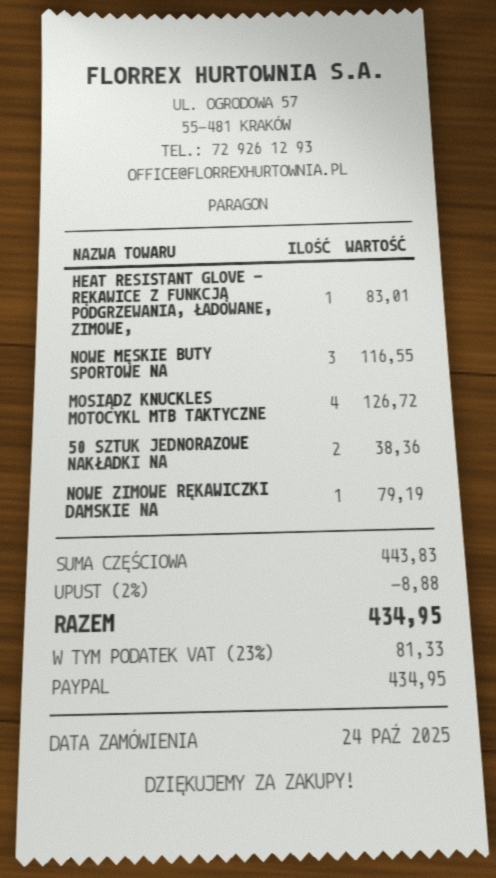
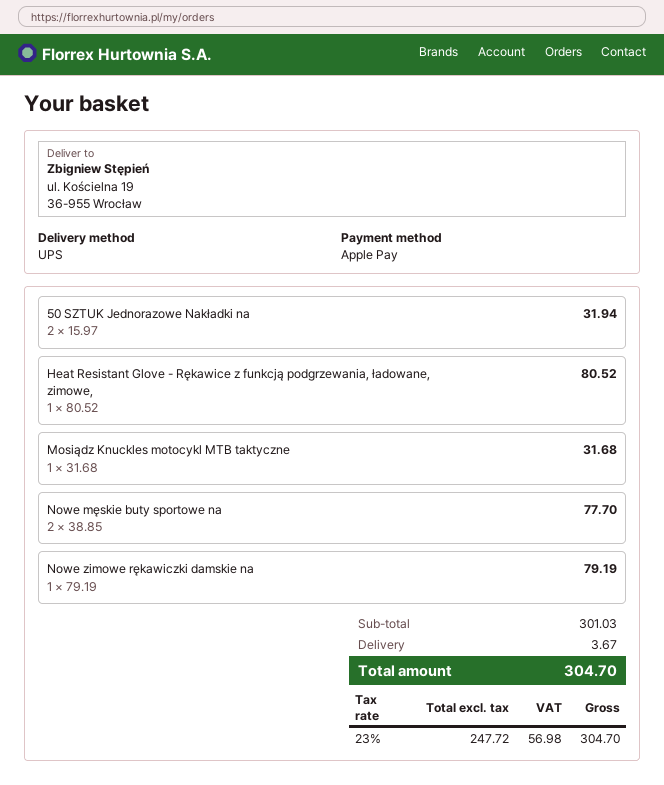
payment method: PayPal -> Apple Pay
HEAT RESISTANT GLOVE - RĘKAWICE Z FUNKCJĄ PODGRZEWANIA, ŁADOWANE, ZIMOWE,: 1 for 83.01 -> 1 for 80.52
NOWE MĘSKIE BUTY SPORTOWE NA: 3 for 116.55 -> 2 for 77.70
MOSIĄDZ KNUCKLES MOTOCYKL MTB TAKTYCZNE: 4 for 126.72 -> 1 for 31.68
50 SZTUK JEDNORAZOWE NAKŁADKI NA: 2 for 38.36 -> 2 for 31.94
subtotal: 443.83 -> 301.03
discount: 2% = 8.88 -> none
shipping: none -> 3.67
tax: 23% = 81.33 -> 23% = 56.98
total: 434.95 -> 304.70

